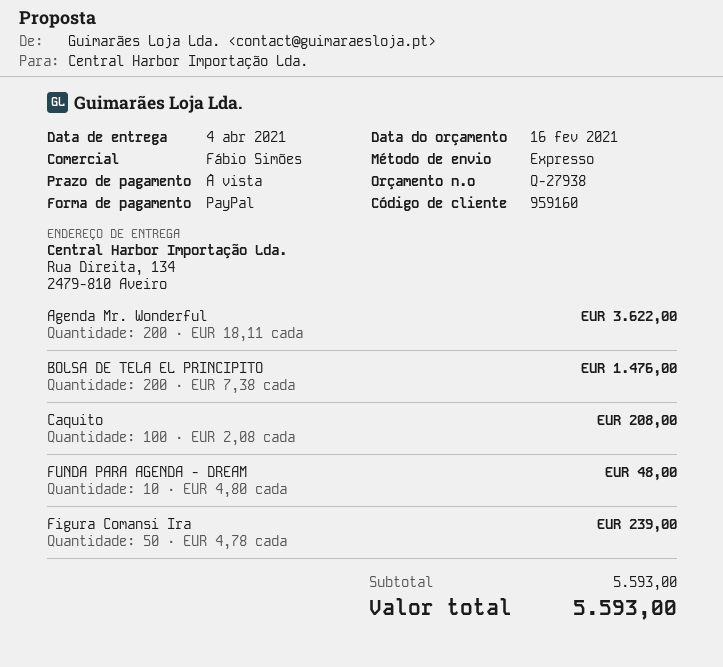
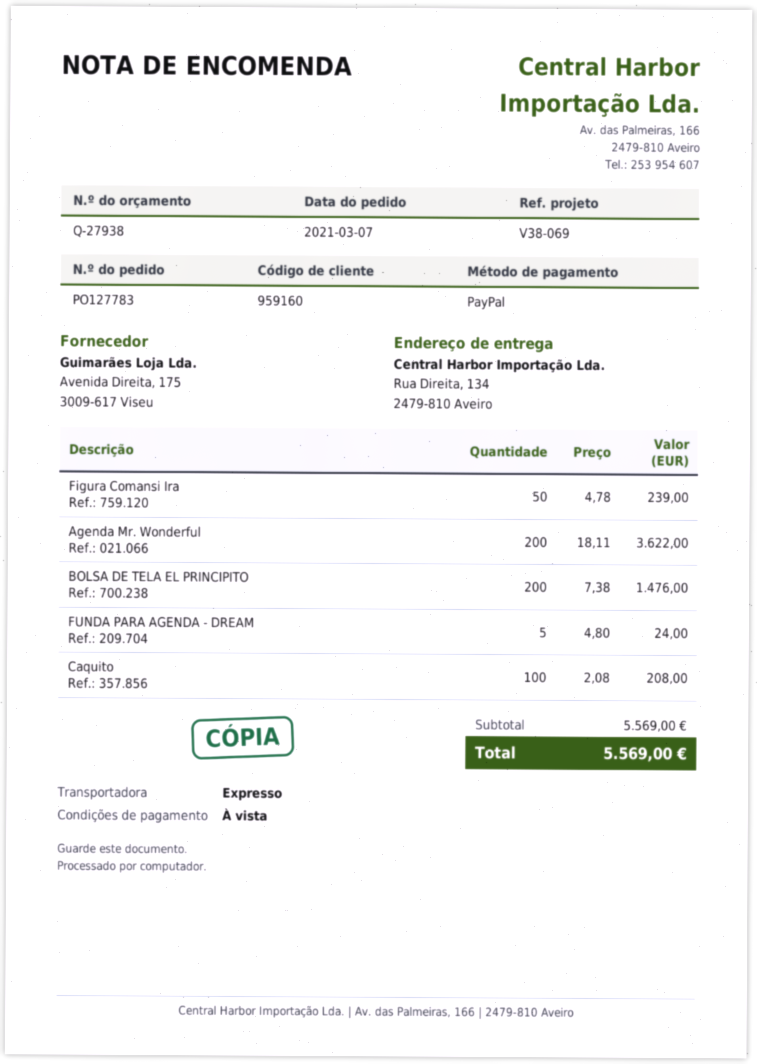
FUNDA PARA AGENDA - DREAM: 10 x 4.80 = 48.00 -> 5 x 4.80 = 24.00
subtotal: 5593.00 -> 5569.00
total: 5593.00 -> 5569.00

